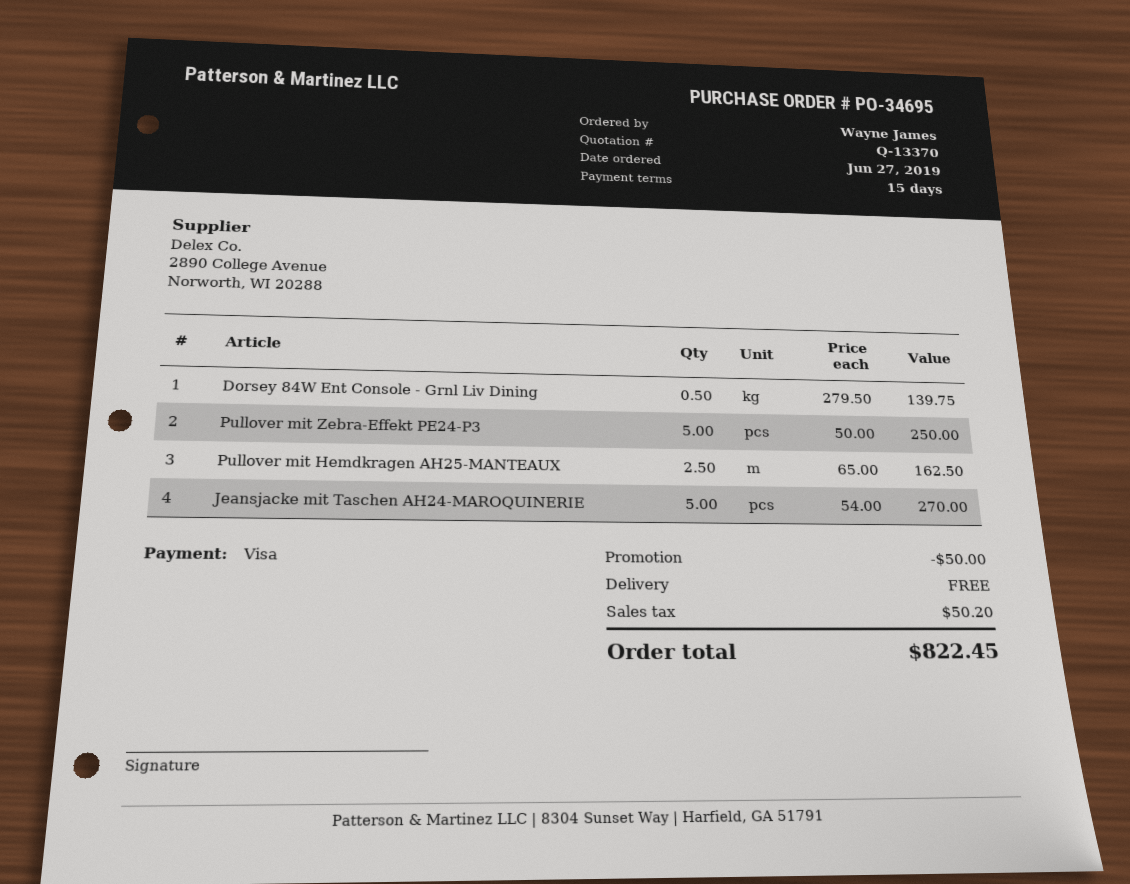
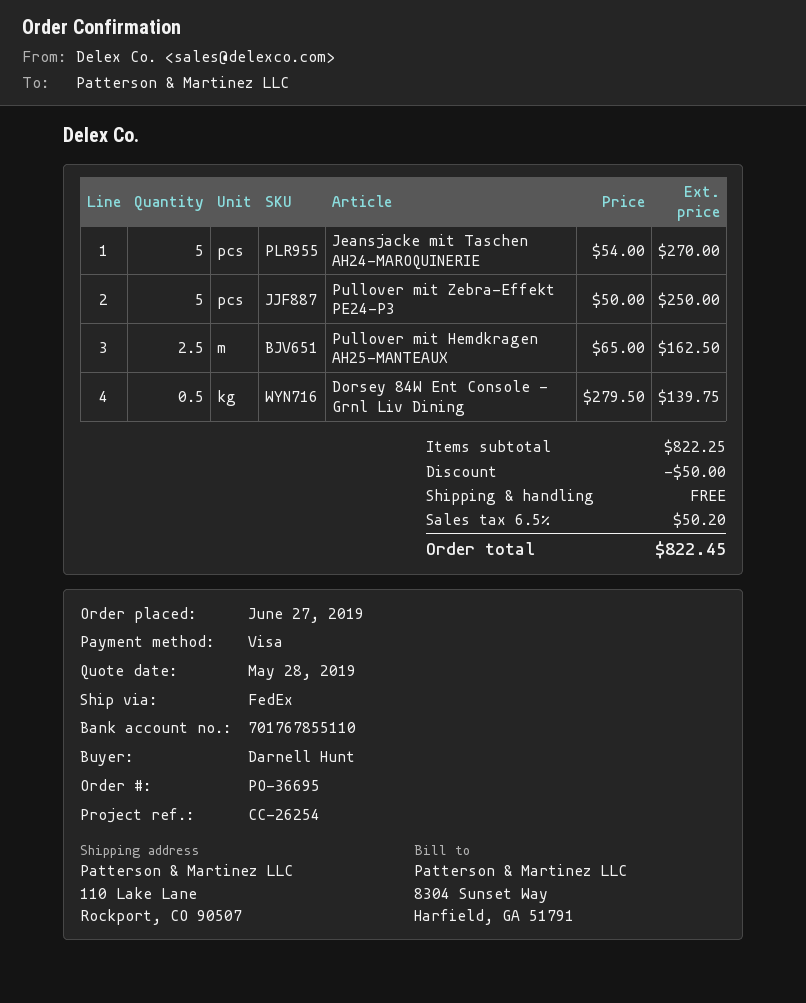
order number: PO-34695 -> PO-36695
ordered by: Wayne James -> Darnell Hunt

